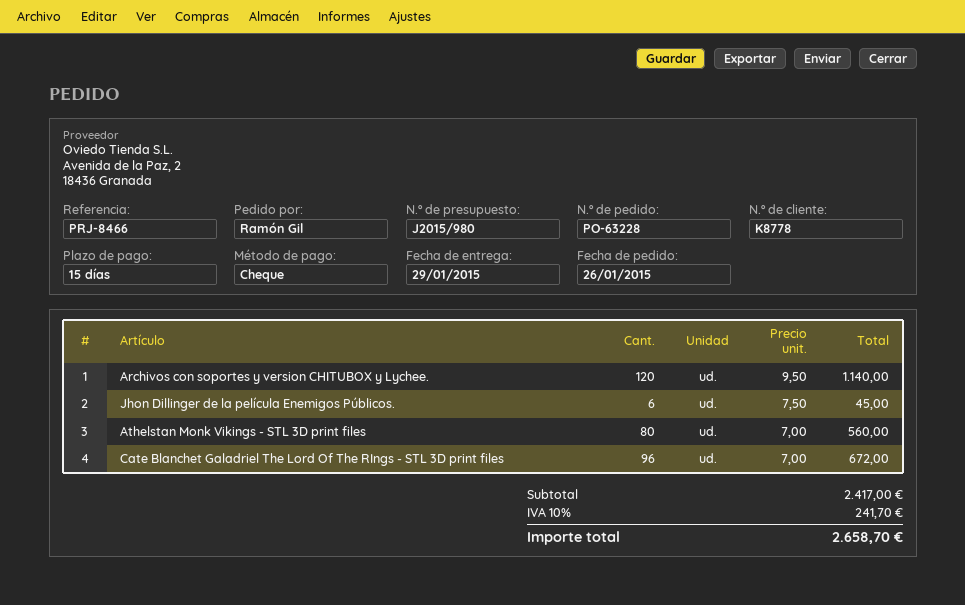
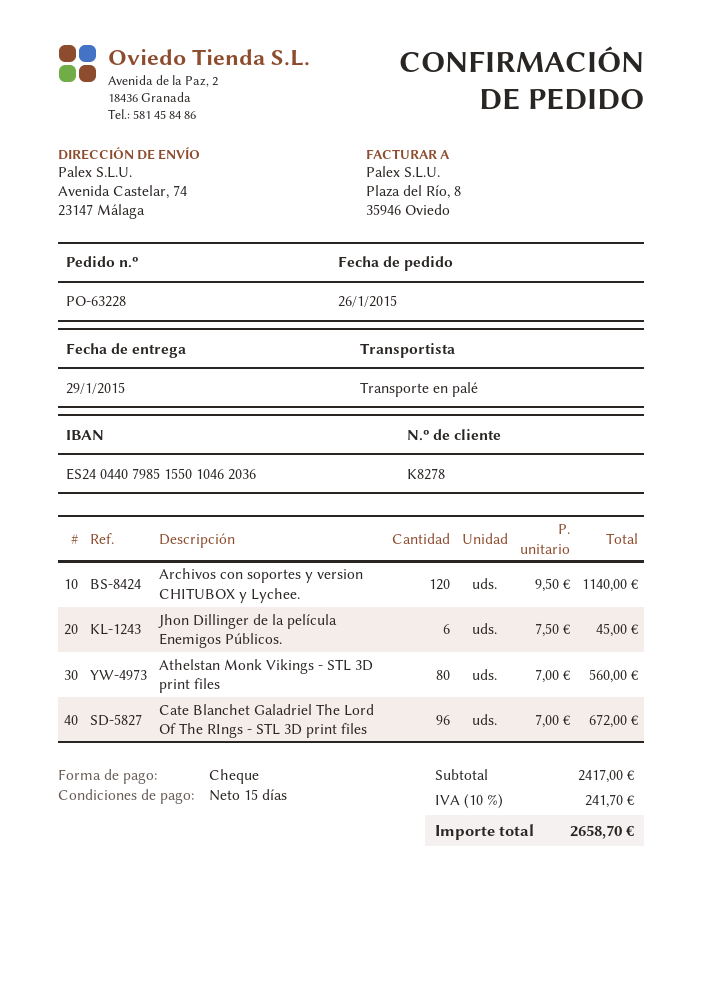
customer number: K8778 -> K8278

